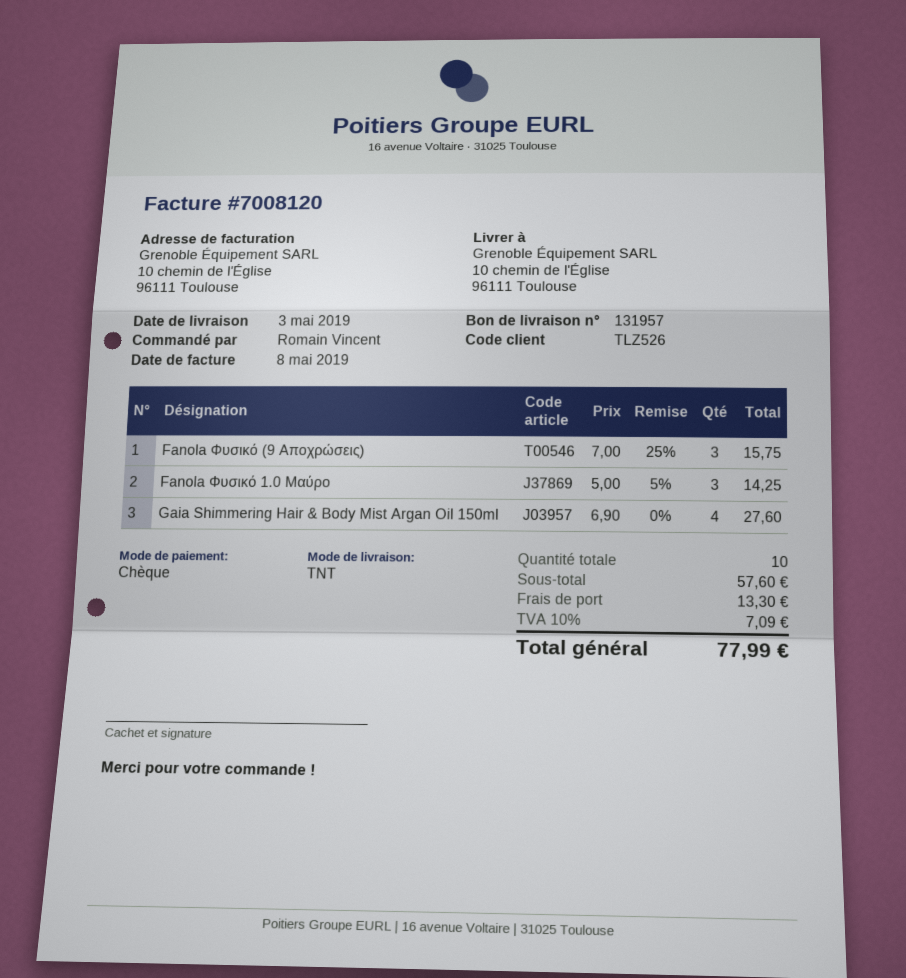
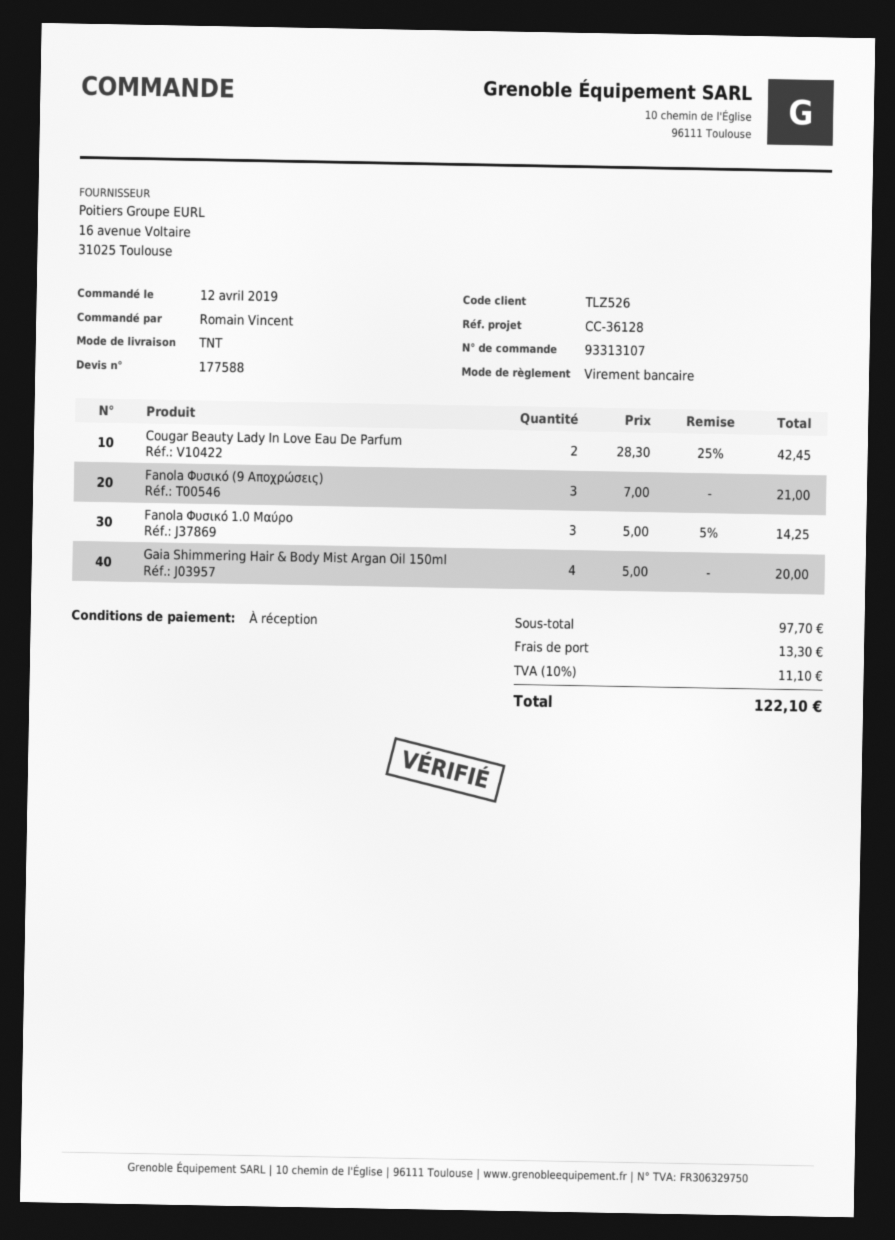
payment method: cheque -> bank transfer
Fanola Φυσικό (9 Αποχρώσεις): 3 x 7.00 - 25% = 15.75 -> 3 x 7.00 = 21.00
Gaia Shimmering Hair & Body Mist Argan Oil 150ml: 4 x 6.90 = 27.60 -> 4 x 5.00 = 20.00
Cougar Beauty Lady In Love Eau De Parfum: none -> 2 x 28.30 - 25% = 42.45
subtotal: 57.60 -> 97.70
tax: 10% = 7.09 -> 10% = 11.10
total: 77.99 -> 122.10

